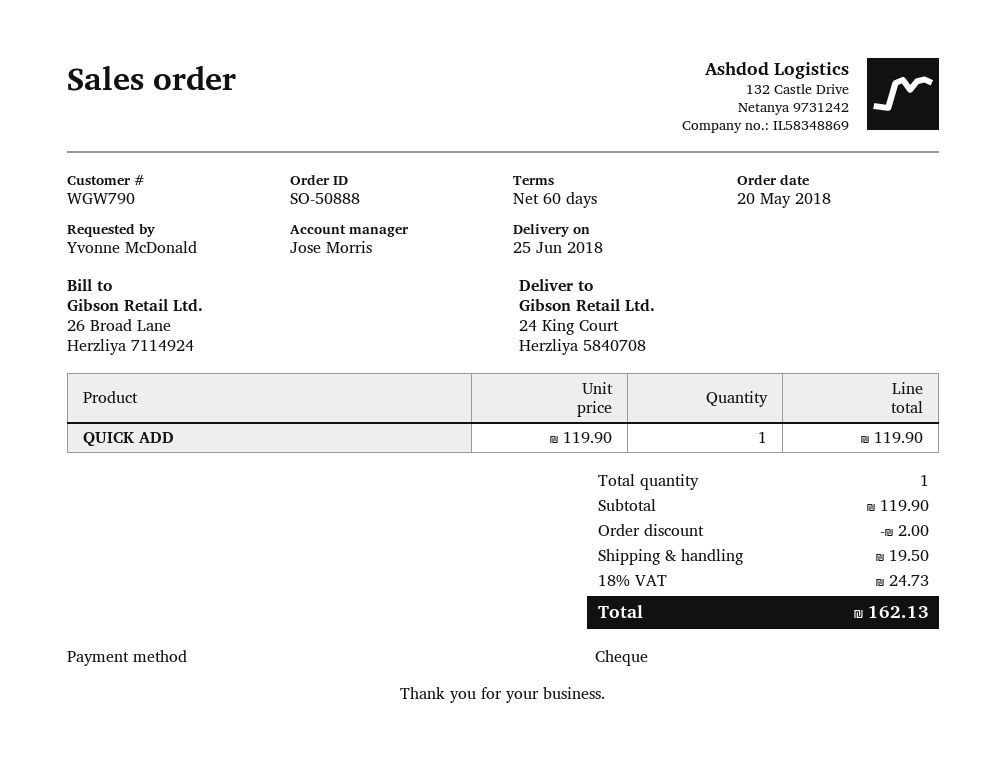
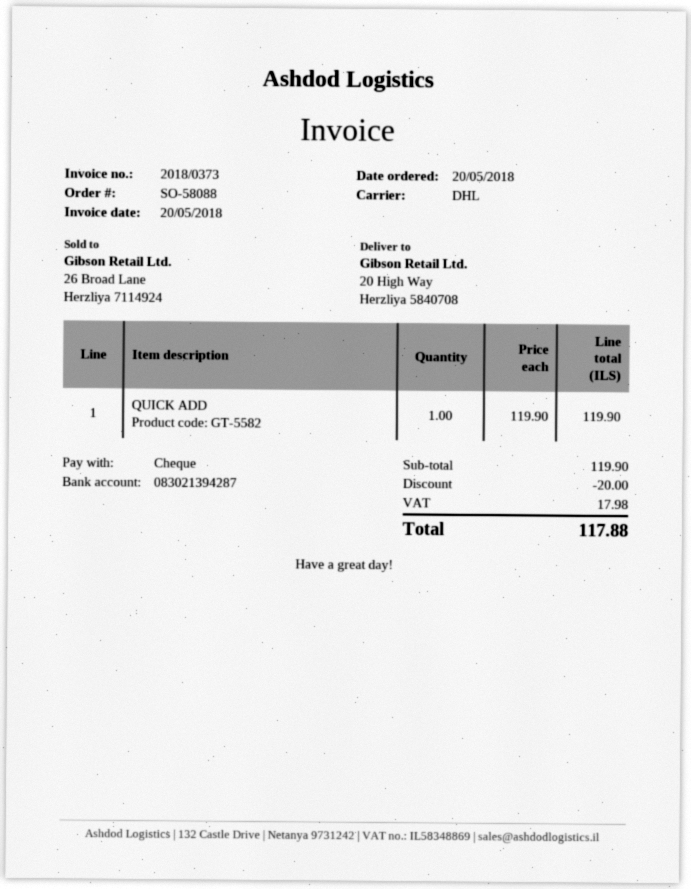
order number: SO-50888 -> SO-58088
ship to: 24 King Court, Herzliya 5840708 -> 20 High Way, Herzliya 5840708
discount: 2.00 -> 20.00
shipping: 19.50 -> none
tax: 24.73 -> 17.98
total: 162.13 -> 117.88

